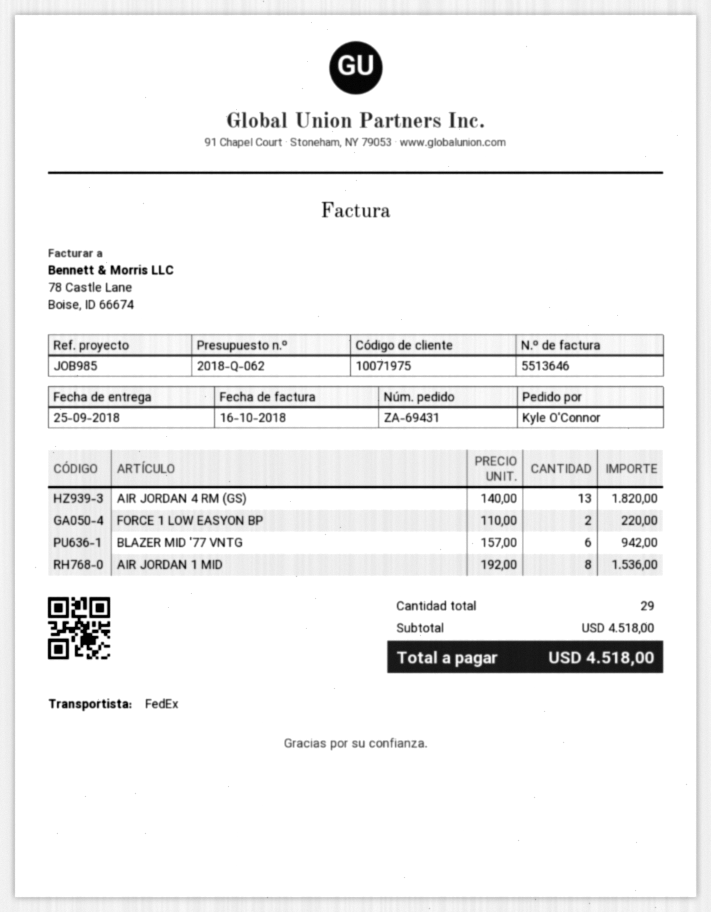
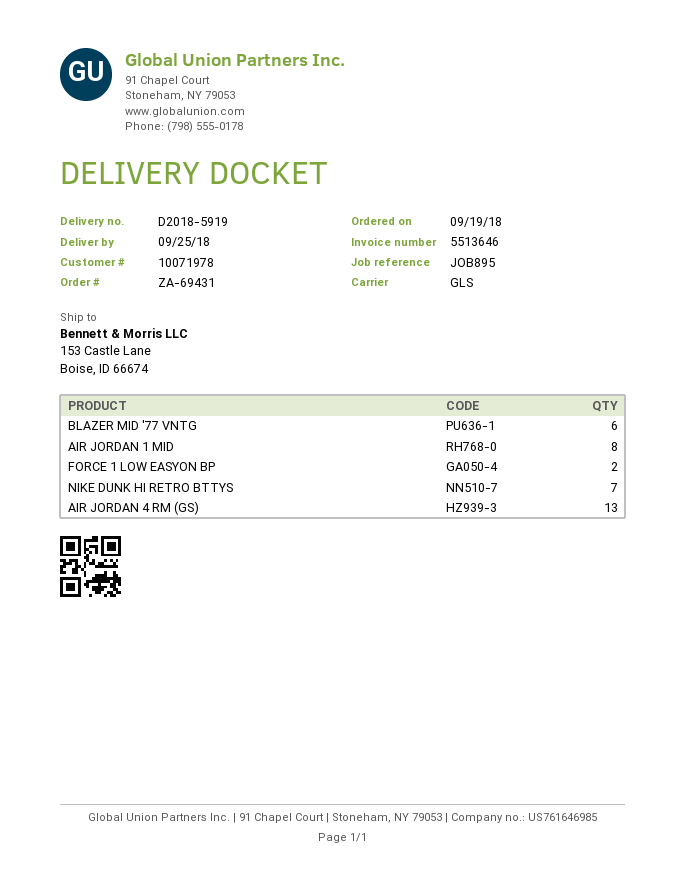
customer number: 10071975 -> 10071978
reference: JOB985 -> JOB895
shipping method: FedEx -> GLS
NIKE DUNK HI RETRO BTTYS: none -> 7

